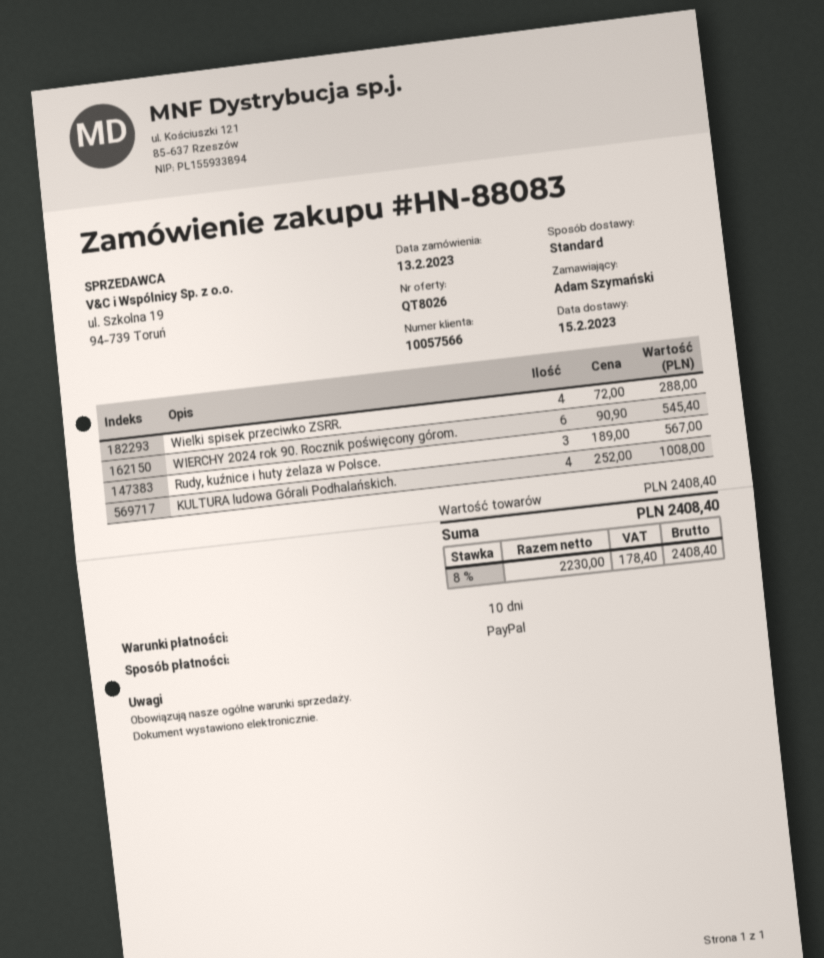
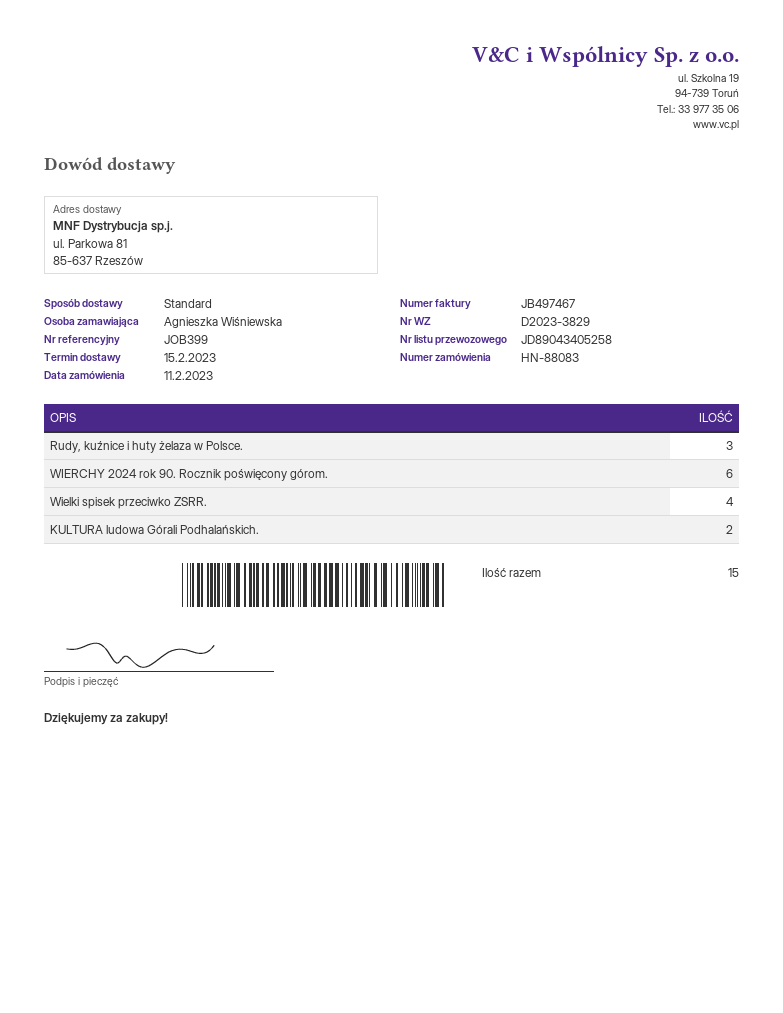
order date: 2023-02-13 -> 2023-02-11
ordered by: Adam Szymański -> Agnieszka Wiśniewska
KULTURA ludowa Górali Podhalańskich.: 4 -> 2

